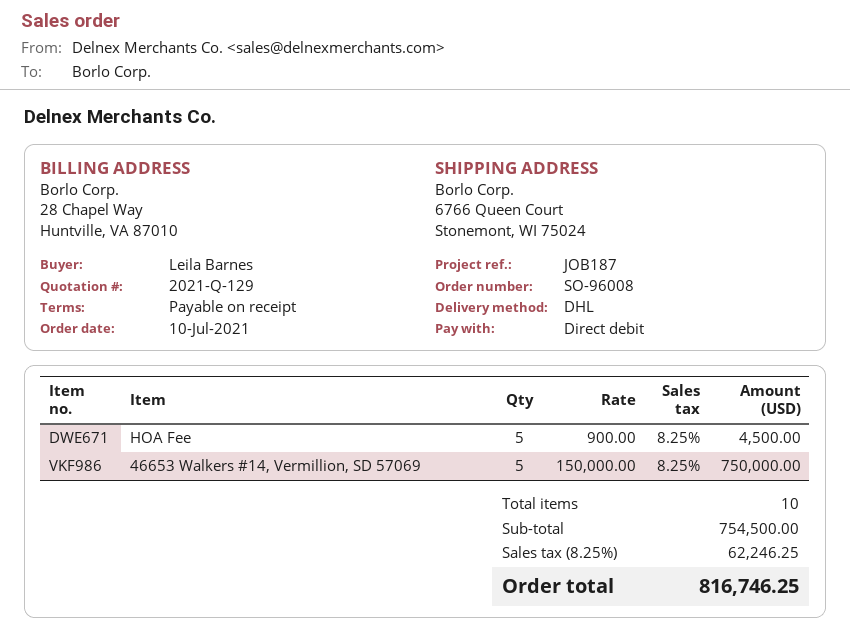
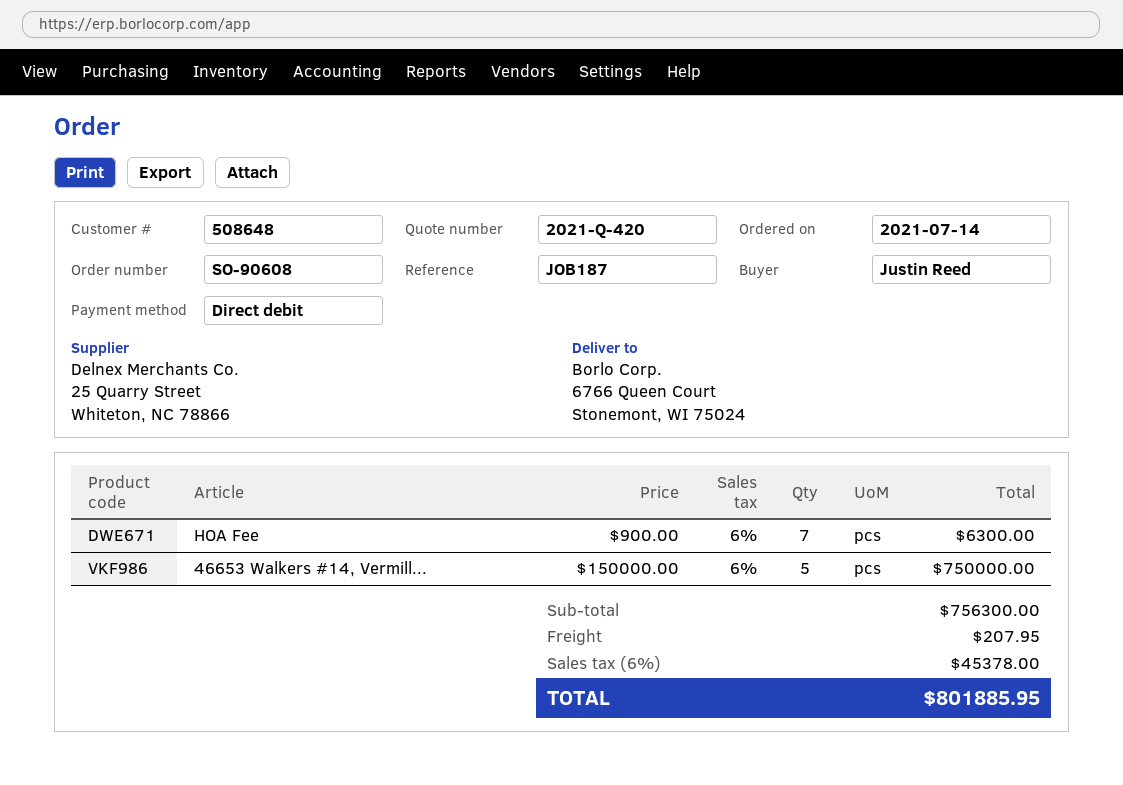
quote number: 2021-Q-129 -> 2021-Q-420
order number: SO-96008 -> SO-90608
order date: 2021-07-10 -> 2021-07-14
ordered by: Leila Barnes -> Justin Reed
HOA Fee: 5 x 900.00 = 4500.00 -> 7 x 900.00 = 6300.00
subtotal: 754500.00 -> 756300.00
shipping: none -> 207.95
tax: 8.25% = 62246.25 -> 6% = 45378.00
total: 816746.25 -> 801885.95

